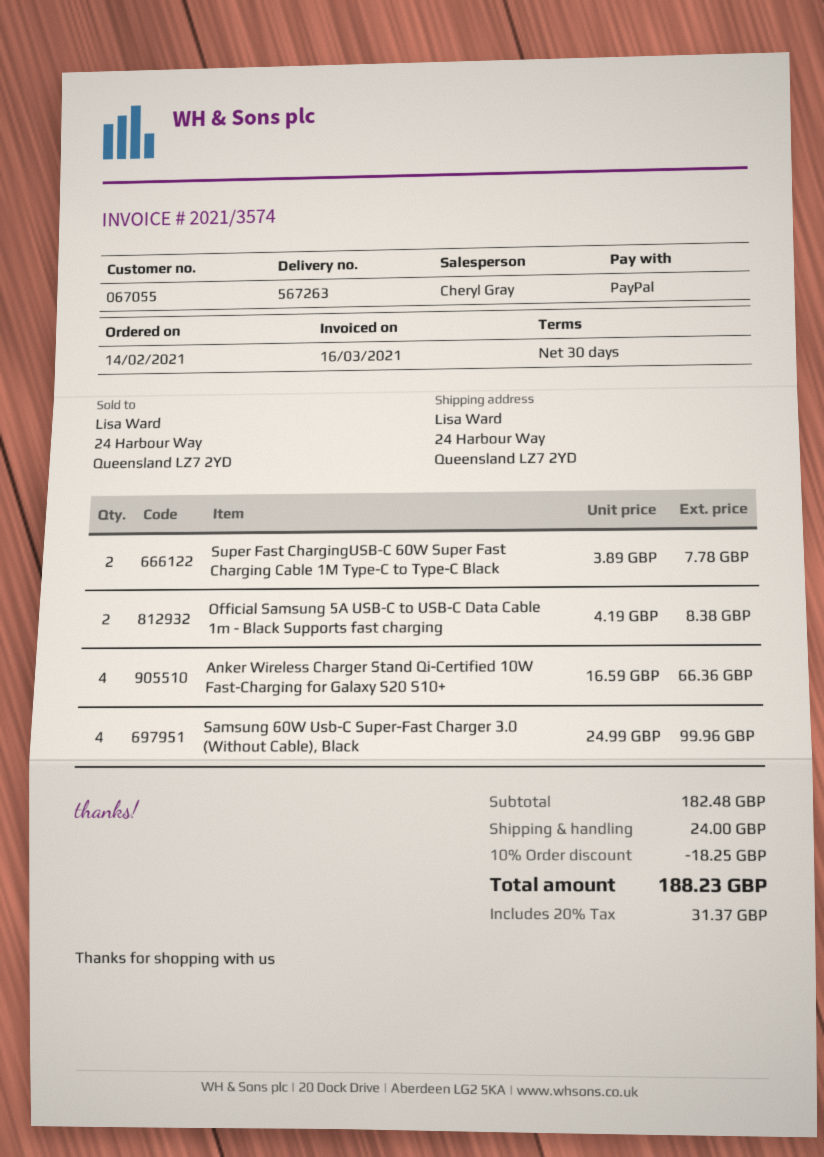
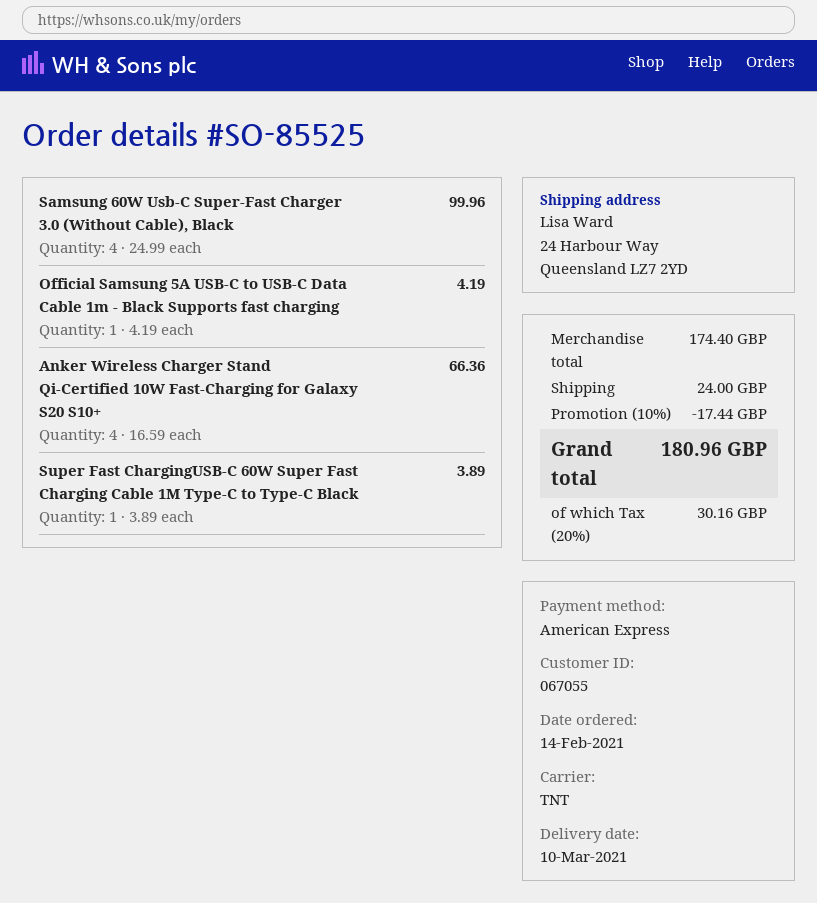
payment method: PayPal -> American Express
Super Fast ChargingUSB-C 60W Super Fast Charging Cable 1M Type-C to Type-C Black: 2 x 3.89 = 7.78 -> 1 x 3.89 = 3.89
Official Samsung 5A USB-C to USB-C Data Cable 1m - Black Supports fast charging: 2 x 4.19 = 8.38 -> 1 x 4.19 = 4.19
subtotal: 182.48 -> 174.40
discount: 10% = 18.25 -> 10% = 17.44
tax: 20% = 31.37 -> 20% = 30.16
total: 188.23 -> 180.96

